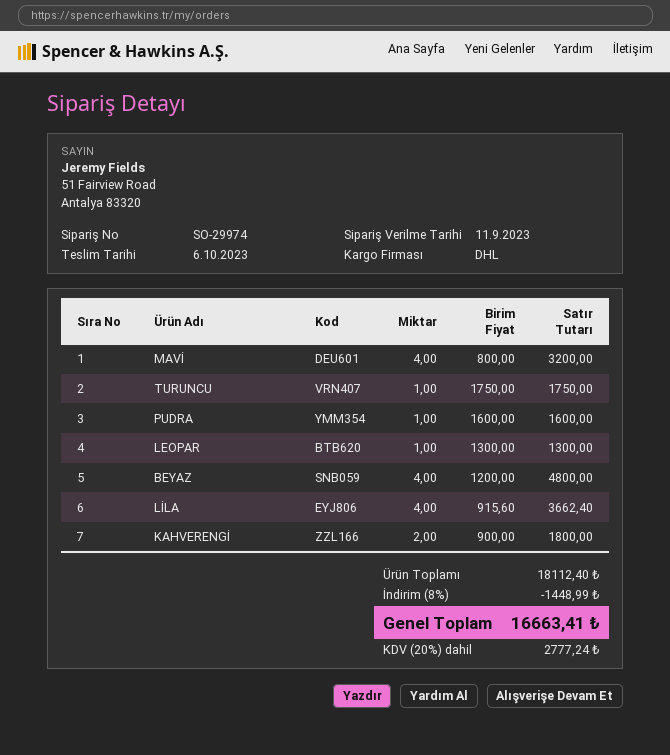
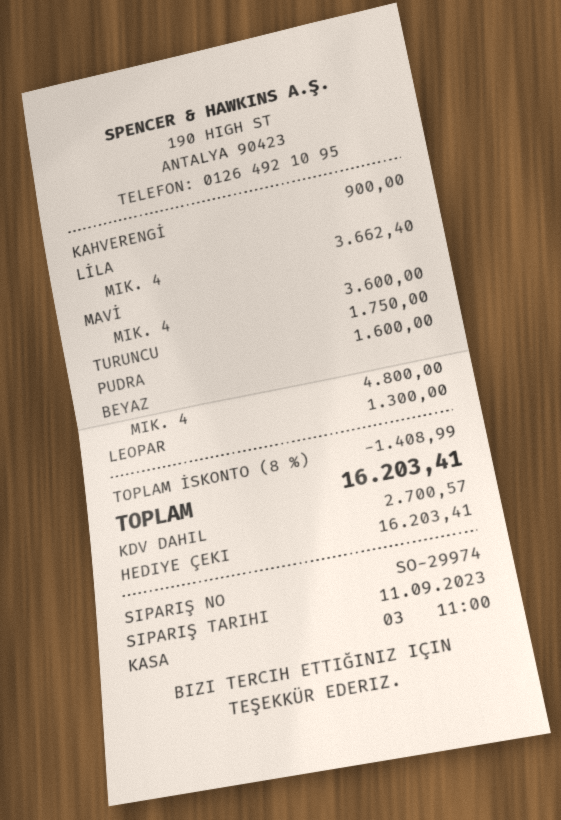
MAVİ: 4 for 3200.00 -> 4 for 3600.00
KAHVERENGİ: 2 for 1800.00 -> 1 for 900.00
discount: 8% = 1448.99 -> 8% = 1408.99
tax: 2777.24 -> 2700.57
total: 16663.41 -> 16203.41

